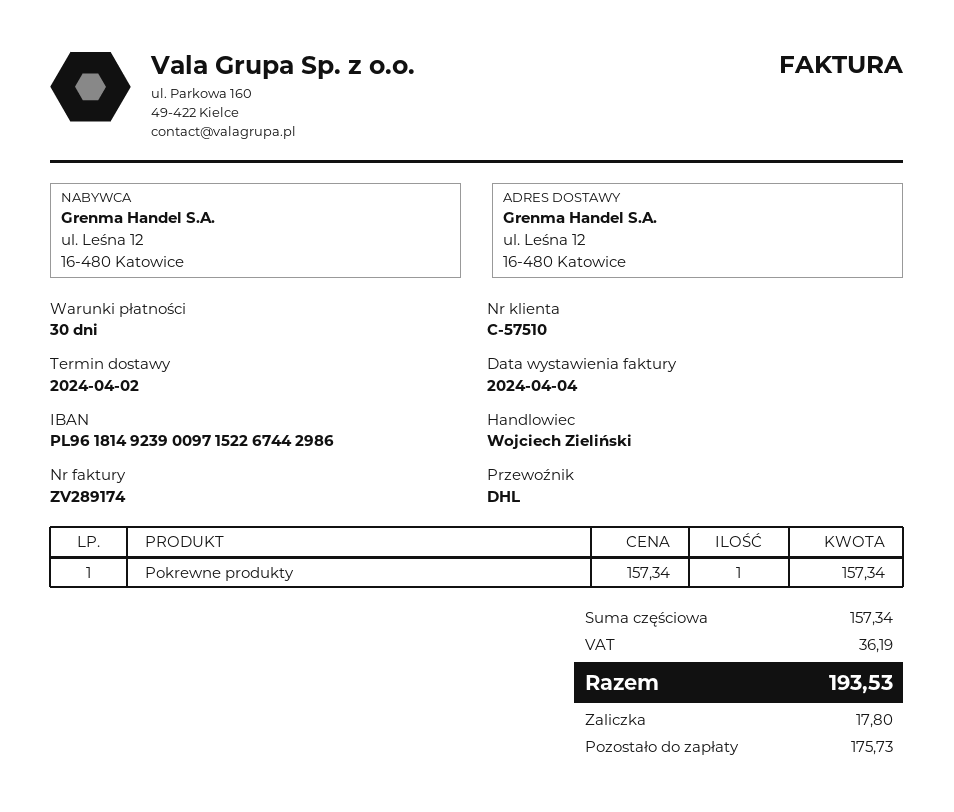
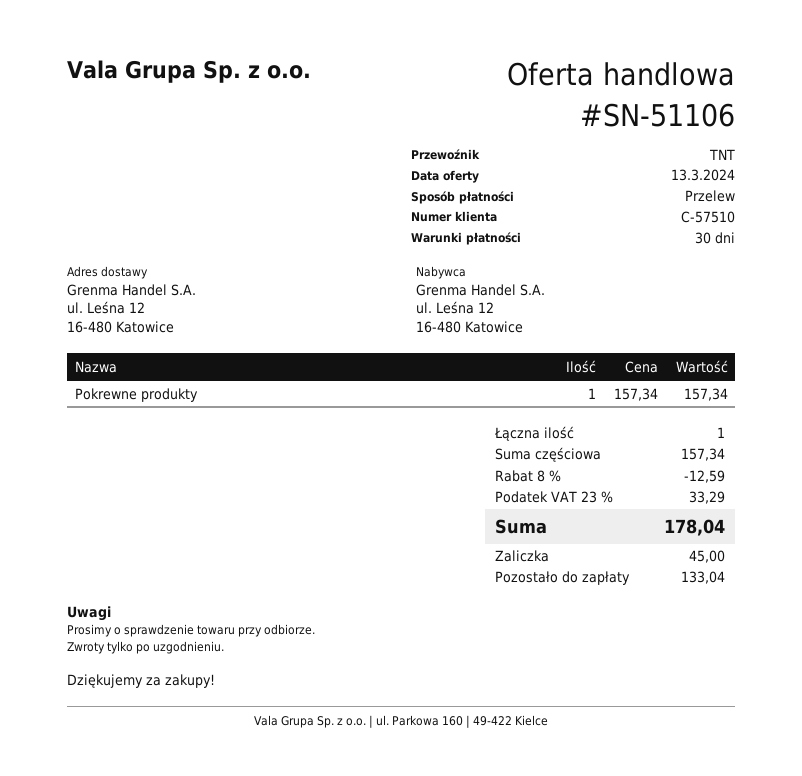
shipping method: DHL -> TNT
discount: none -> 8% = 12.59
tax: 36.19 -> 33.29
total: 193.53 -> 178.04
deposit: 17.80 -> 45.00
balance: 175.73 -> 133.04

